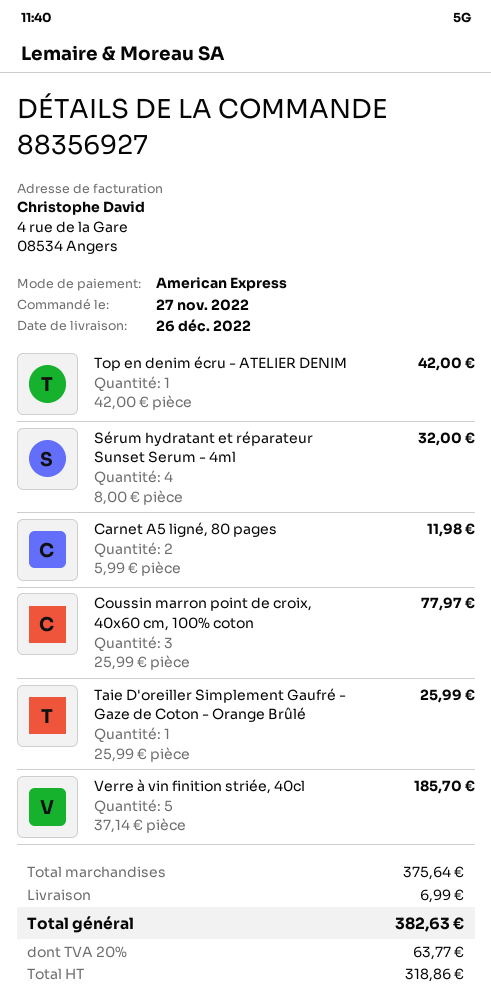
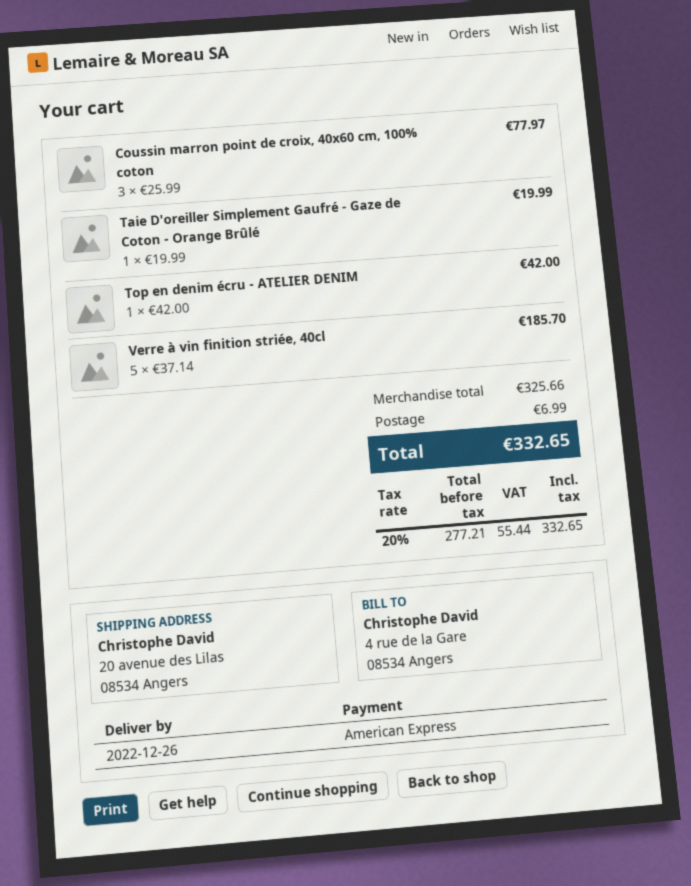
Sérum hydratant et réparateur Sunset Serum - 4ml: 4 x 8.00 = 32.00 -> none
Carnet A5 ligné, 80 pages: 2 x 5.99 = 11.98 -> none
Taie D'oreiller Simplement Gaufré - Gaze de Coton - Orange Brûlé: 1 x 25.99 = 25.99 -> 1 x 19.99 = 19.99
subtotal: 375.64 -> 325.66
net: 318.86 -> 277.21
tax: 20% = 63.77 -> 20% = 55.44
total: 382.63 -> 332.65

